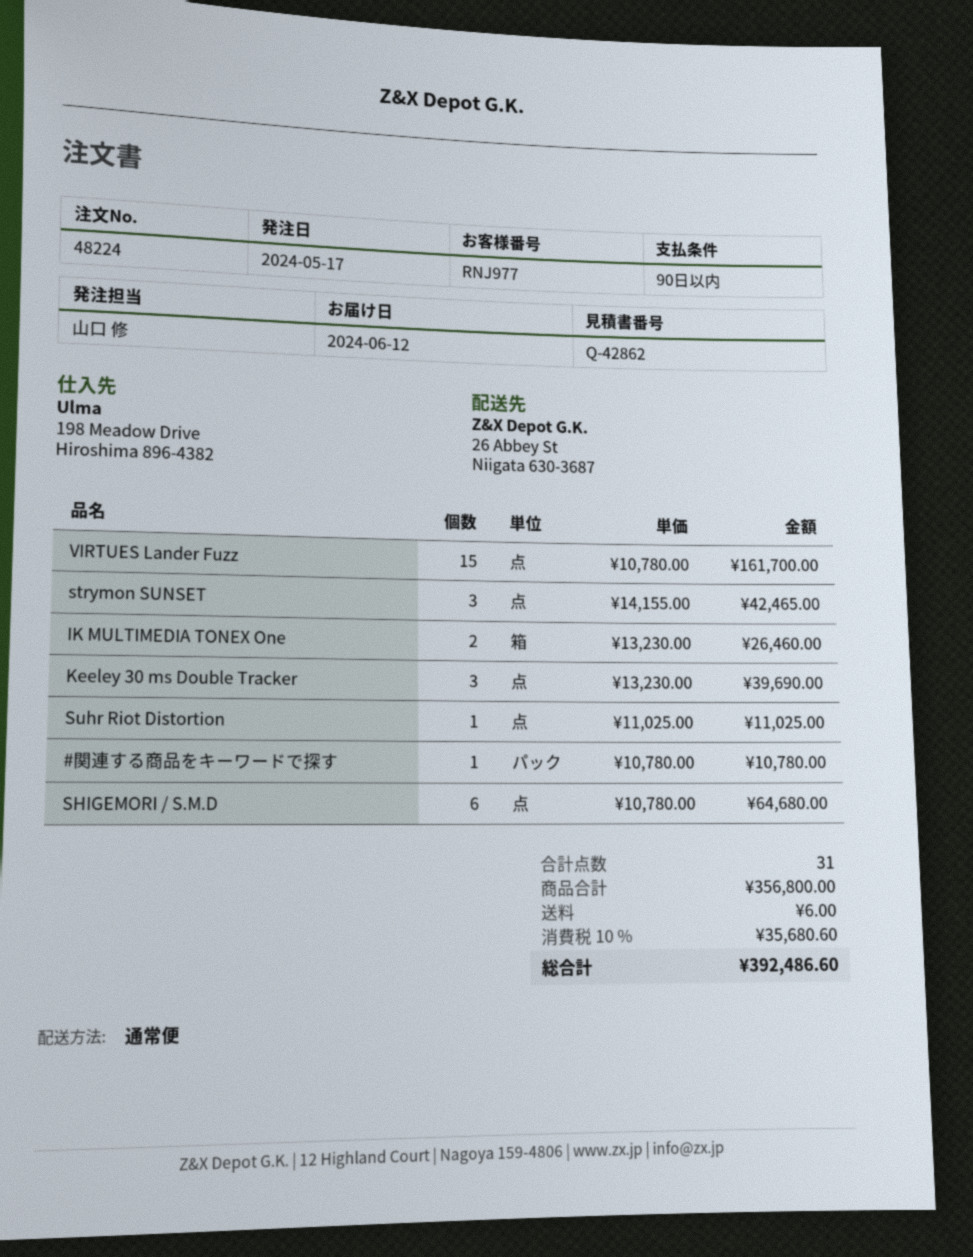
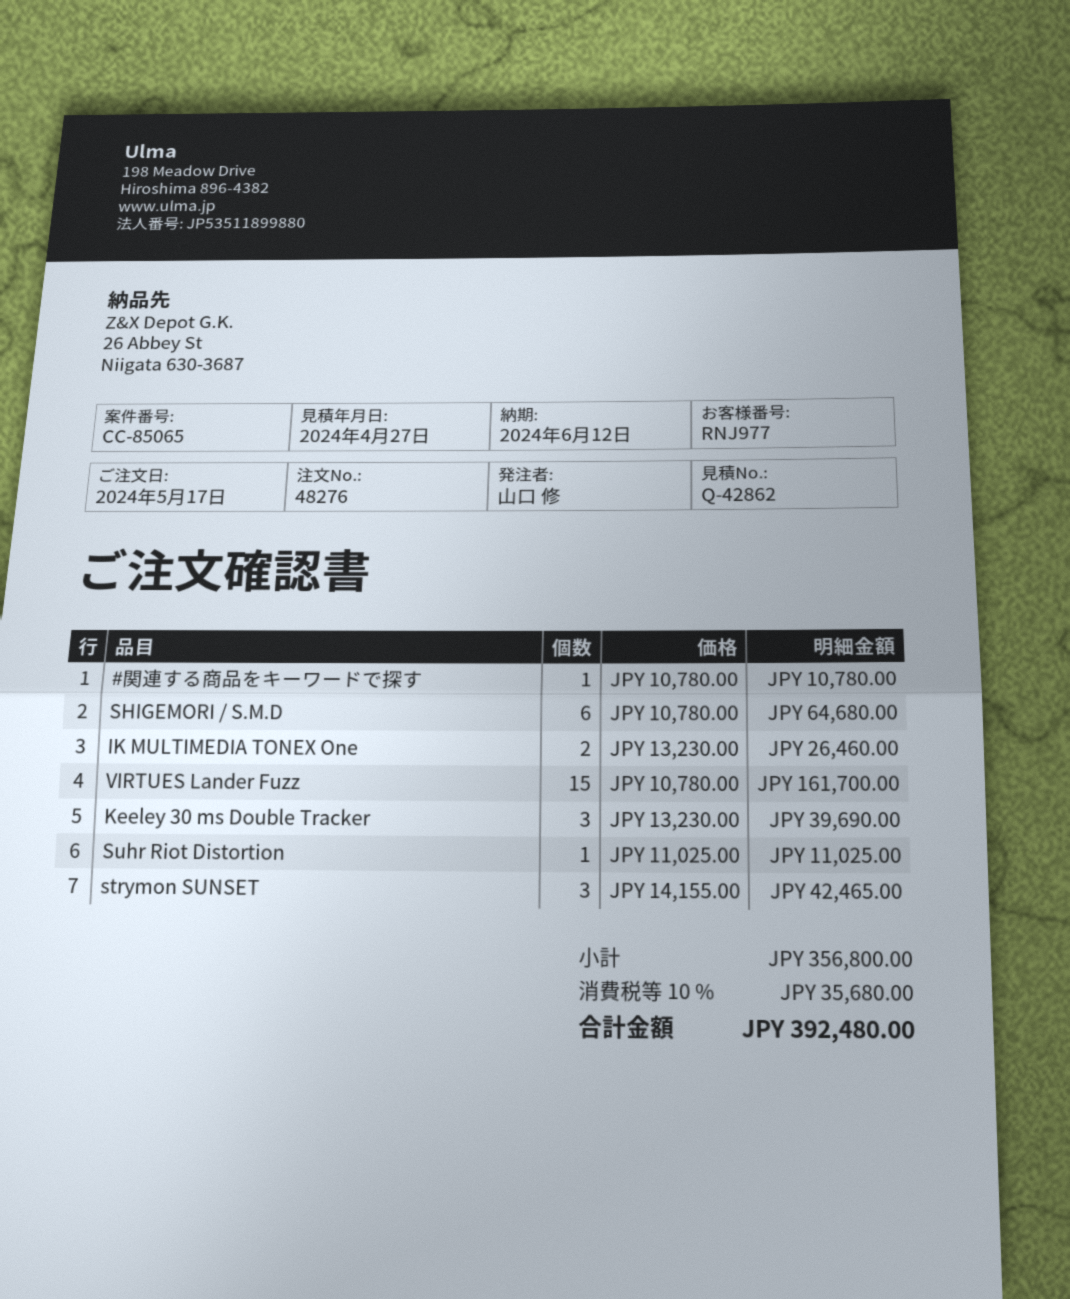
order number: 48224 -> 48276
shipping: 6.00 -> none
tax: 10% = 35680.60 -> 10% = 35680.00
total: 392486.60 -> 392480.00

